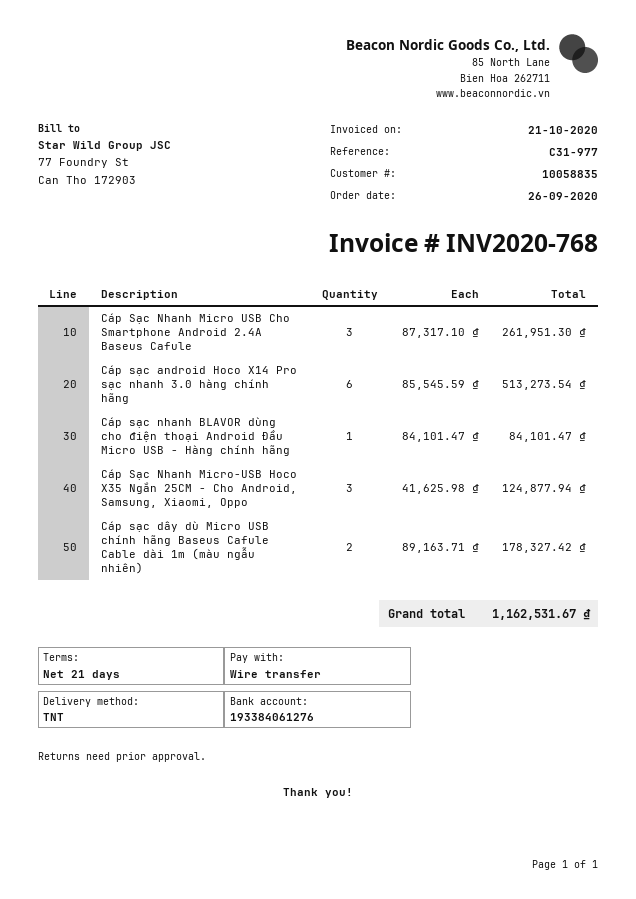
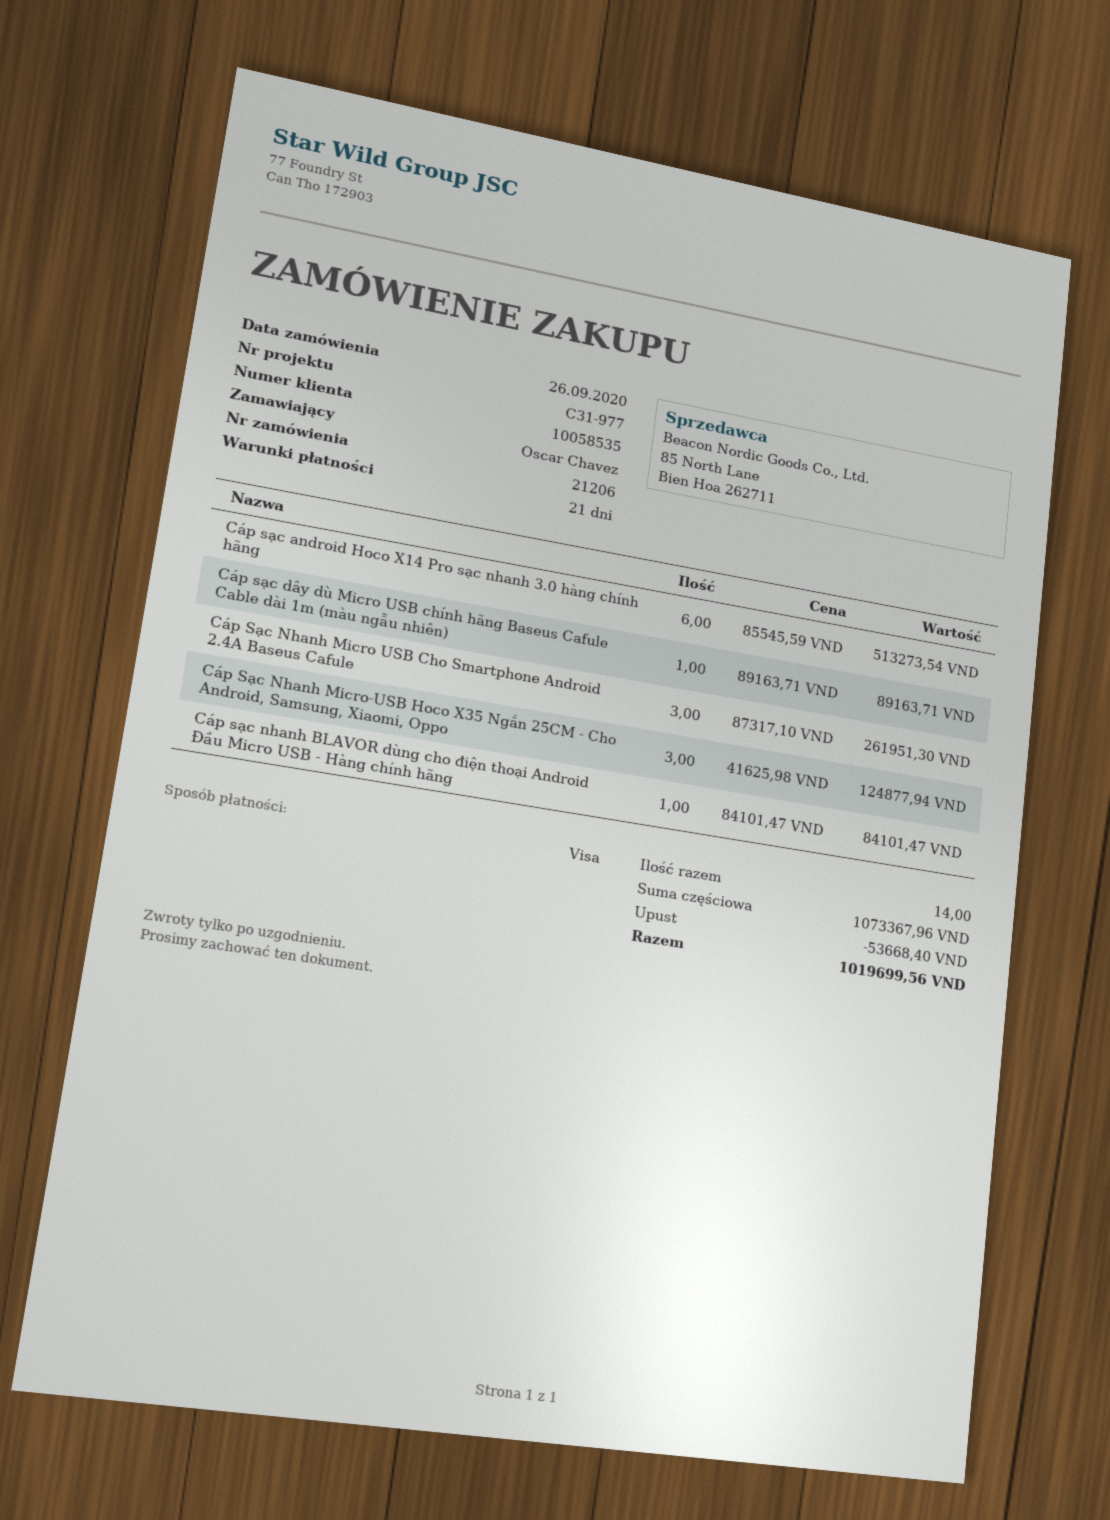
customer number: 10058835 -> 10058535
payment method: bank transfer -> Visa
Cáp sạc dây dù Micro USB chính hãng Baseus Cafule Cable dài 1m (màu ngẫu nhiên): 2 x 89163.71 = 178327.42 -> 1 x 89163.71 = 89163.71
discount: none -> 53668.40
total: 1162531.67 -> 1019699.56

